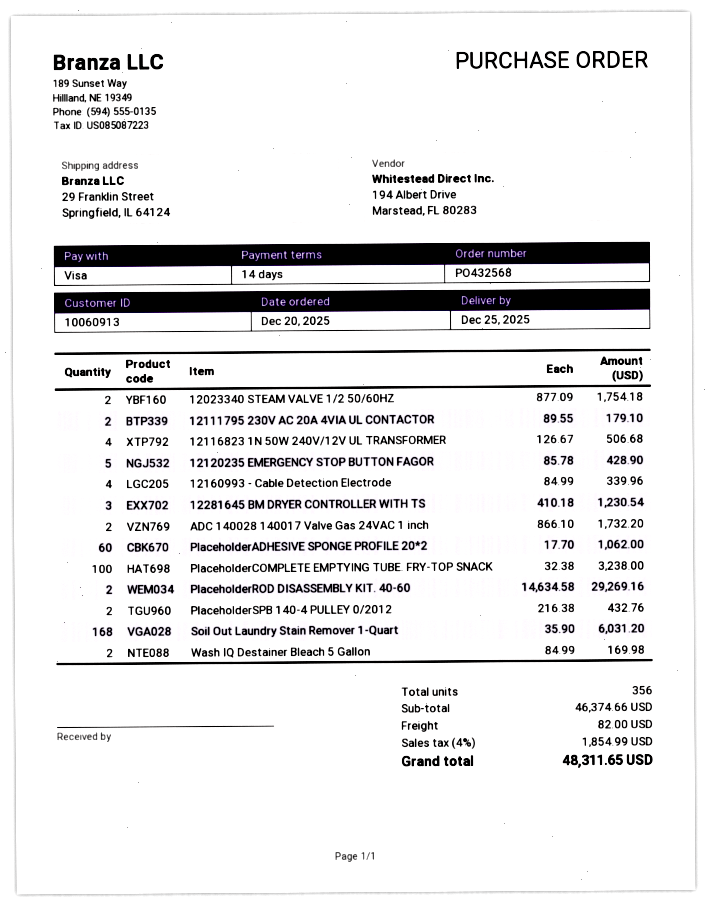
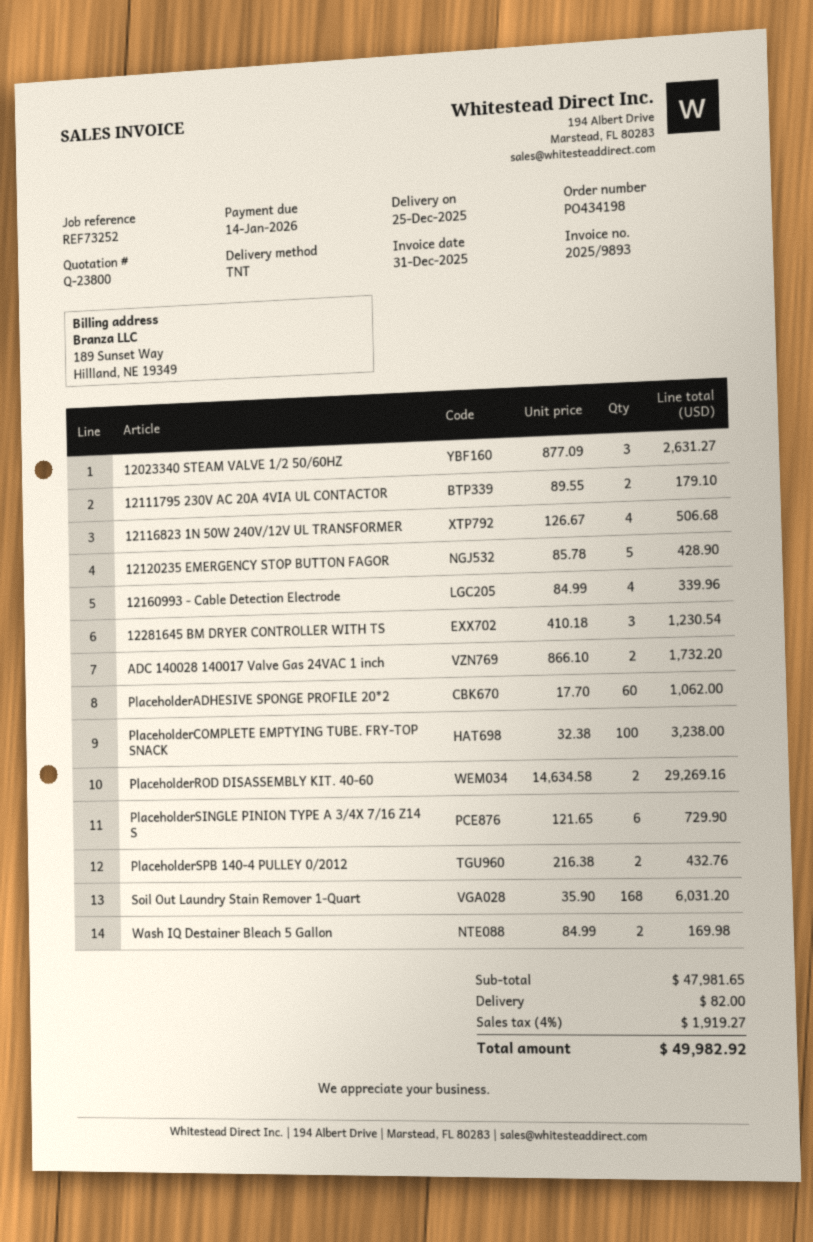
order number: PO432568 -> PO434198
12023340 STEAM VALVE 1/2 50/60HZ: 2 x 877.09 = 1754.18 -> 3 x 877.09 = 2631.27
PlaceholderSINGLE PINION TYPE A 3/4X 7/16 Z14 S: none -> 6 x 121.65 = 729.90
subtotal: 46374.66 -> 47981.65
tax: 4% = 1854.99 -> 4% = 1919.27
total: 48311.65 -> 49982.92

